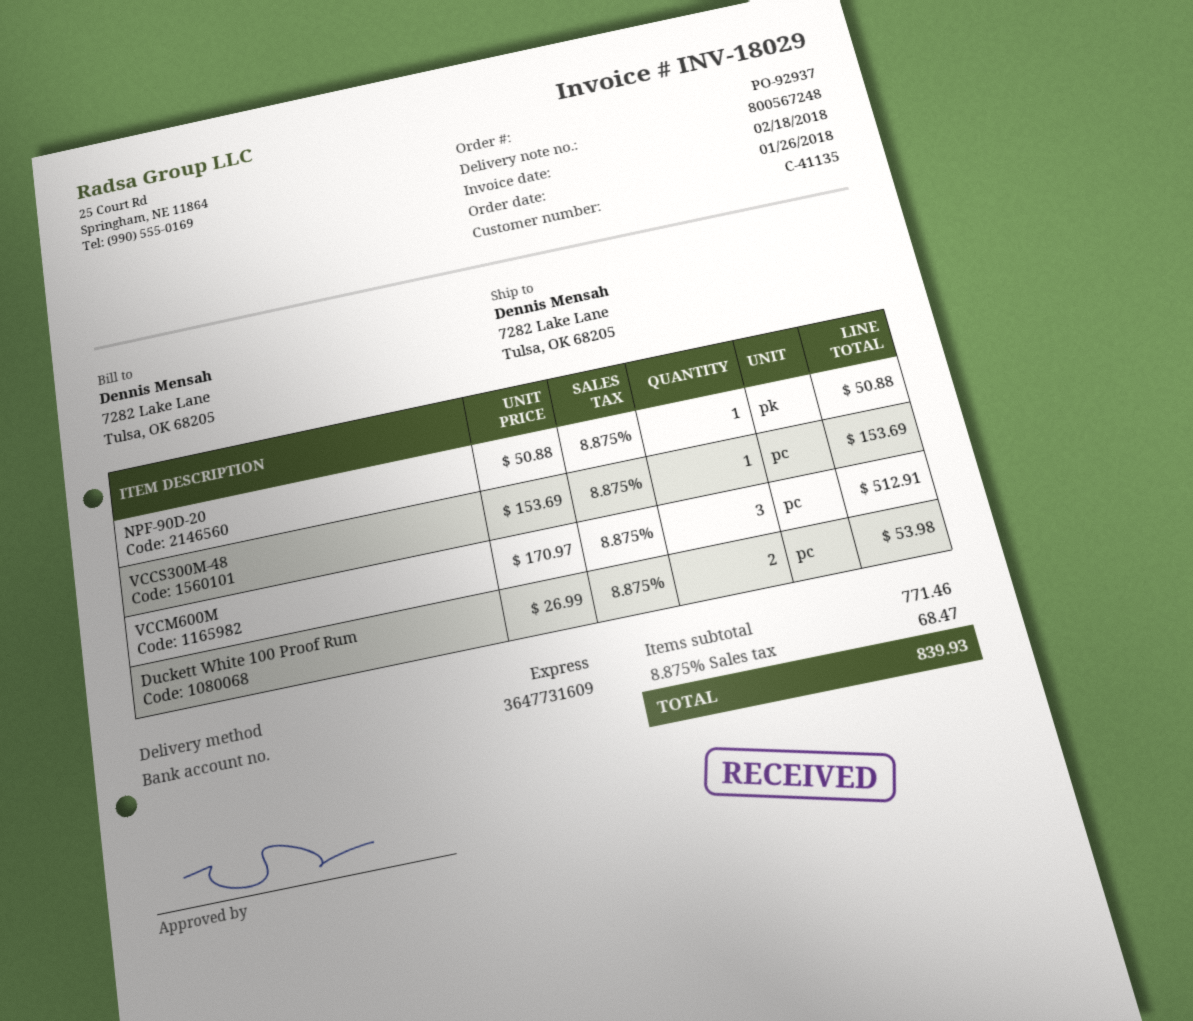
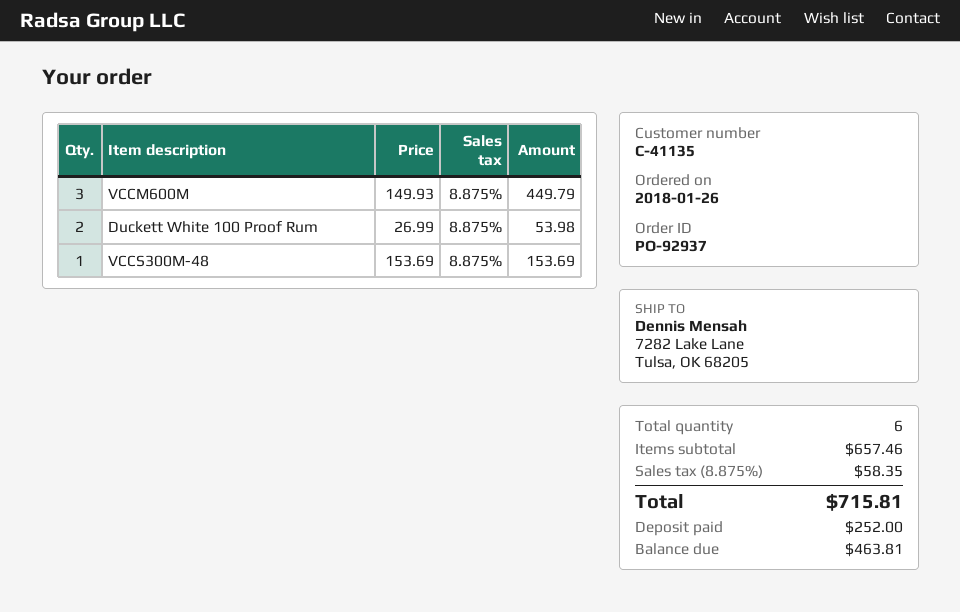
NPF-90D-20: 1 x 50.88 = 50.88 -> none
VCCM600M: 3 x 170.97 = 512.91 -> 3 x 149.93 = 449.79
subtotal: 771.46 -> 657.46
tax: 8.875% = 68.47 -> 8.875% = 58.35
total: 839.93 -> 715.81

